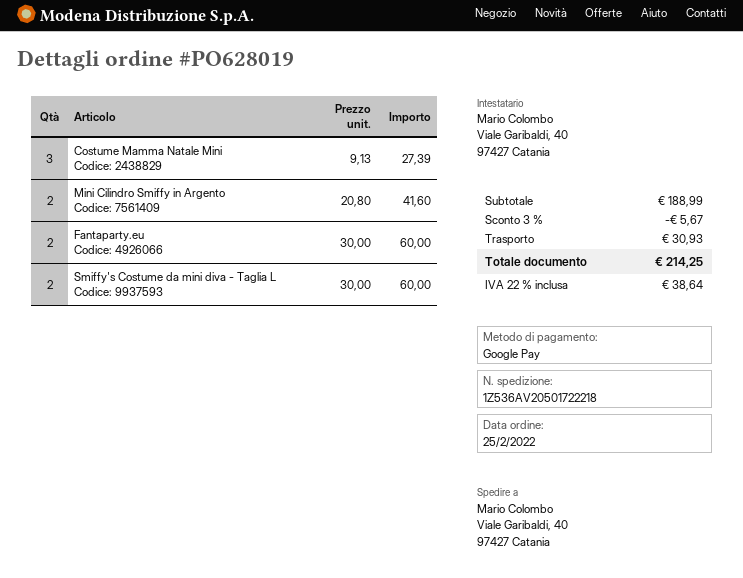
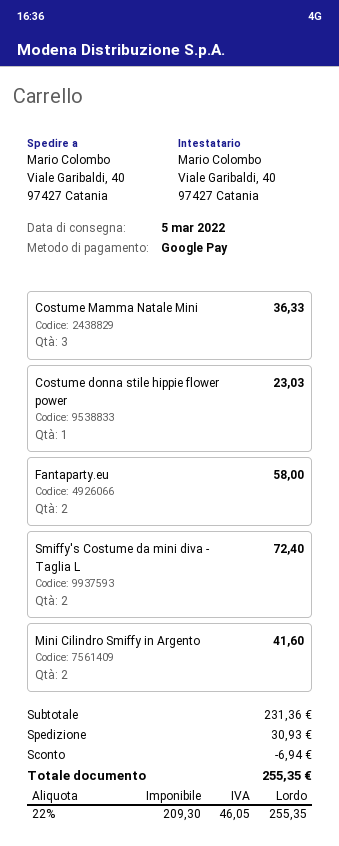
Costume Mamma Natale Mini: 3 for 27.39 -> 3 for 36.33
Fantaparty.eu: 2 for 60.00 -> 2 for 58.00
Smiffy's Costume da mini diva - Taglia L: 2 for 60.00 -> 2 for 72.40
Costume donna stile hippie flower power: none -> 1 for 23.03
subtotal: 188.99 -> 231.36
discount: 5.67 -> 6.94
tax: 22% = 38.64 -> 22% = 46.05
total: 214.25 -> 255.35

